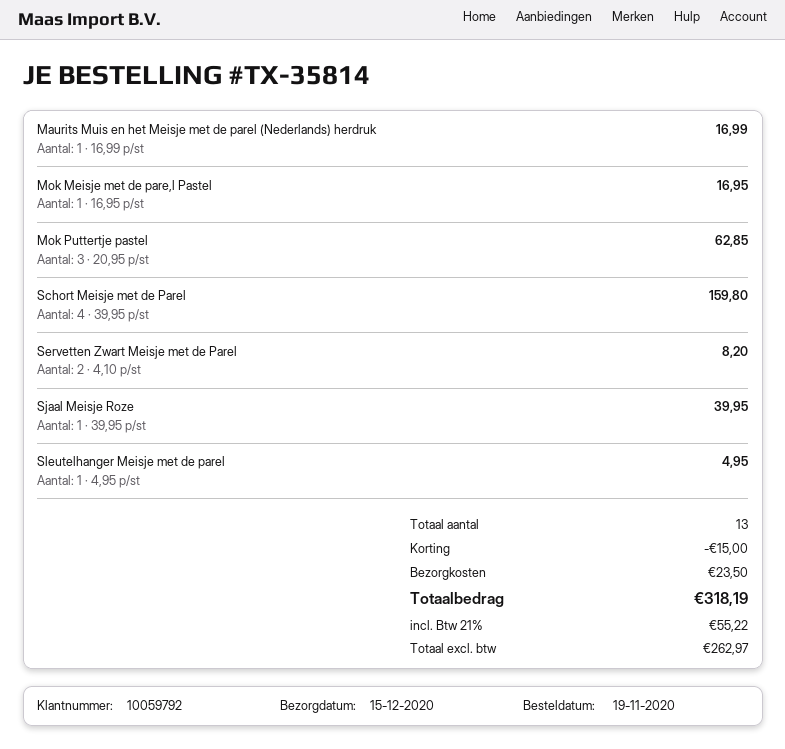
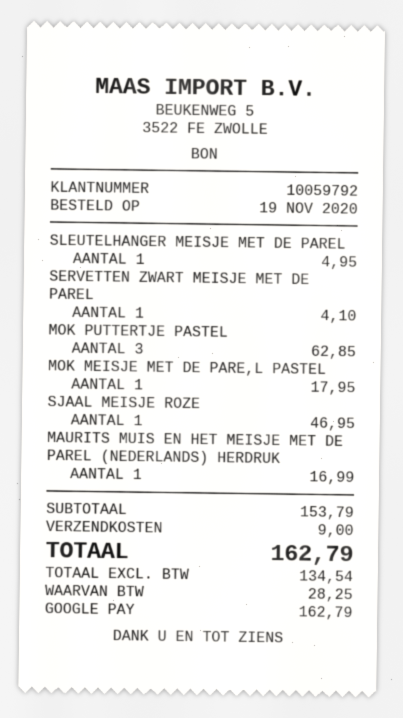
Mok Meisje met de pare,l Pastel: 1 for 16.95 -> 1 for 17.95
Schort Meisje met de Parel: 4 for 159.80 -> none
Servetten Zwart Meisje met de Parel: 2 for 8.20 -> 1 for 4.10
Sjaal Meisje Roze: 1 for 39.95 -> 1 for 46.95
discount: 15.00 -> none
shipping: 23.50 -> 9.00
net: 262.97 -> 134.54
tax: 55.22 -> 28.25
total: 318.19 -> 162.79

